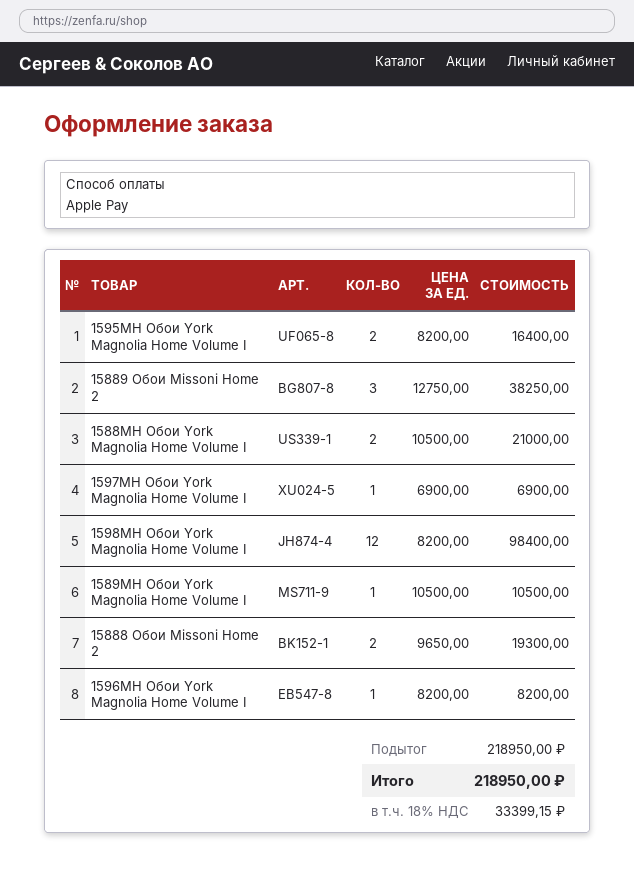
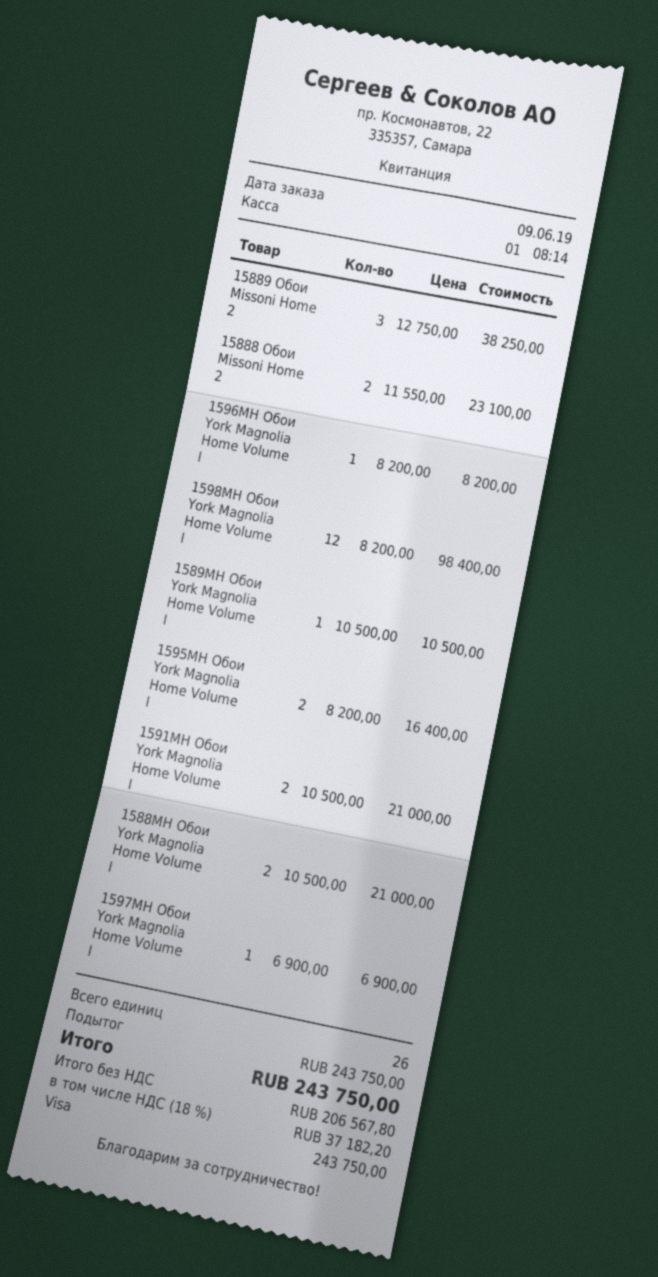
payment method: Apple Pay -> Visa
15888 Обои Missoni Home 2: 2 x 9650.00 = 19300.00 -> 2 x 11550.00 = 23100.00
1591MH Обои York Magnolia Home Volume I: none -> 2 x 10500.00 = 21000.00
subtotal: 218950.00 -> 243750.00
tax: 18% = 33399.15 -> 18% = 37182.20
total: 218950.00 -> 243750.00

